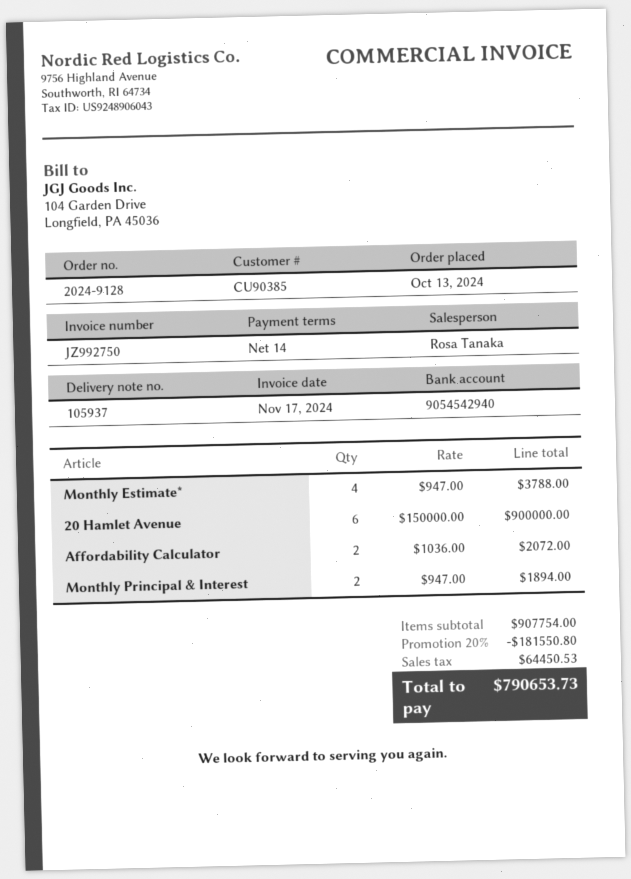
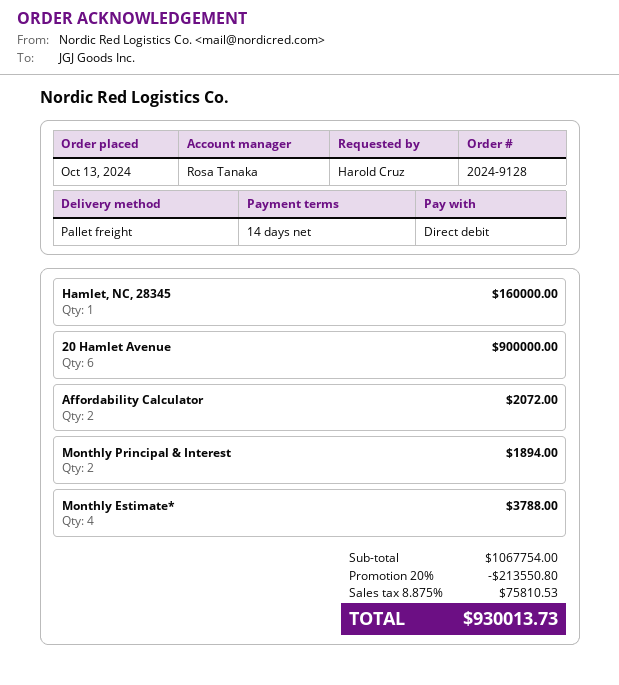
Hamlet, NC, 28345: none -> 1 for 160000.00
subtotal: 907754.00 -> 1067754.00
discount: 20% = 181550.80 -> 20% = 213550.80
tax: 64450.53 -> 75810.53
total: 790653.73 -> 930013.73

